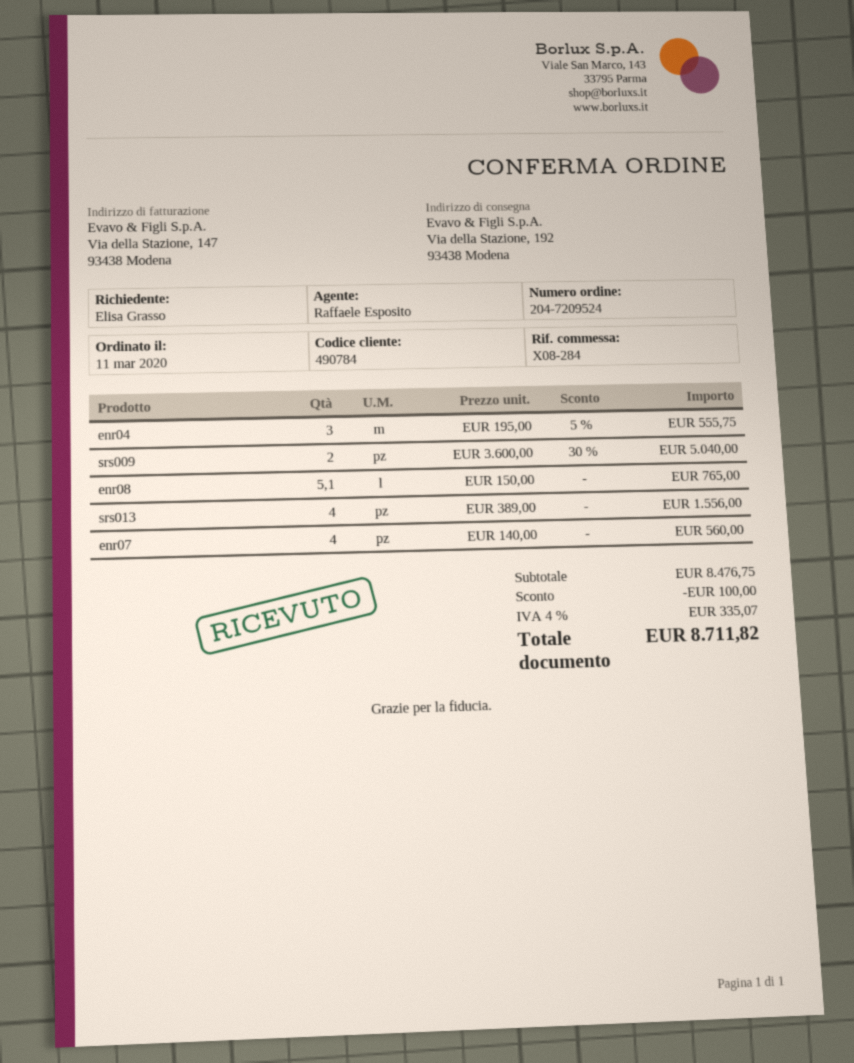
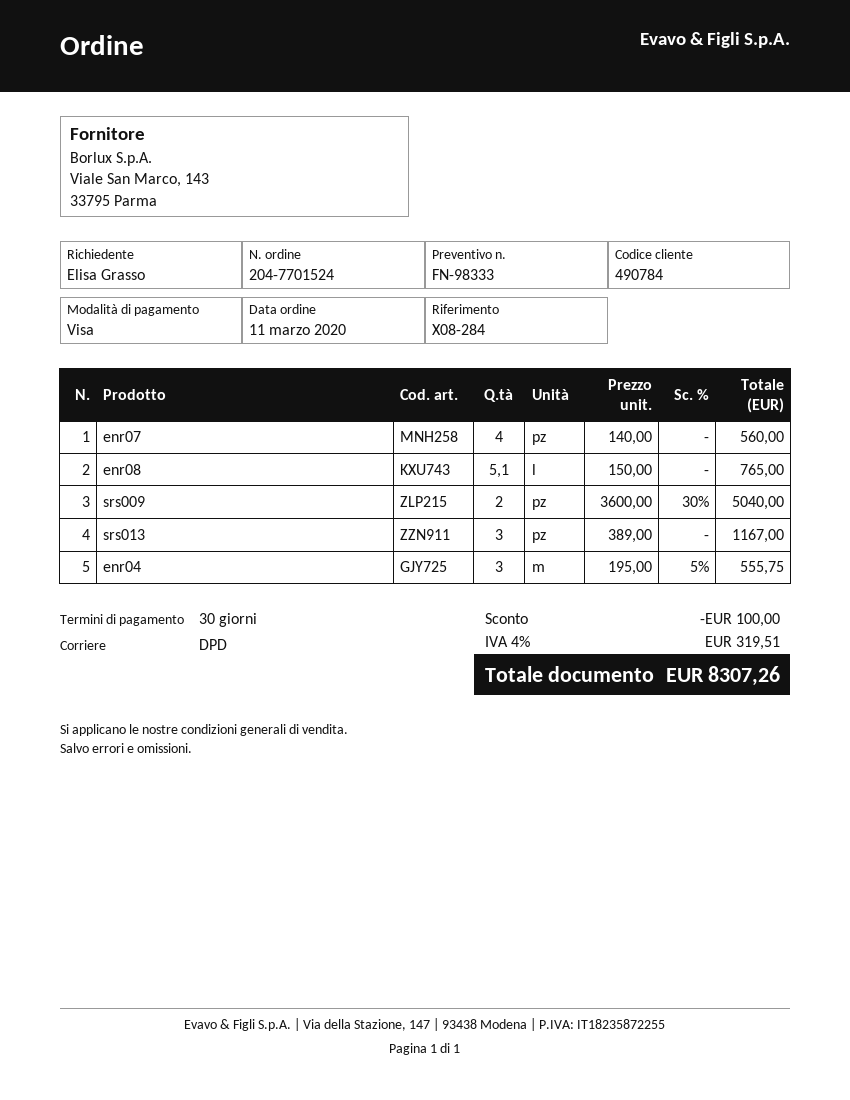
order number: 204-7209524 -> 204-7701524
srs013: 4 x 389.00 = 1556.00 -> 3 x 389.00 = 1167.00
tax: 4% = 335.07 -> 4% = 319.51
total: 8711.82 -> 8307.26

